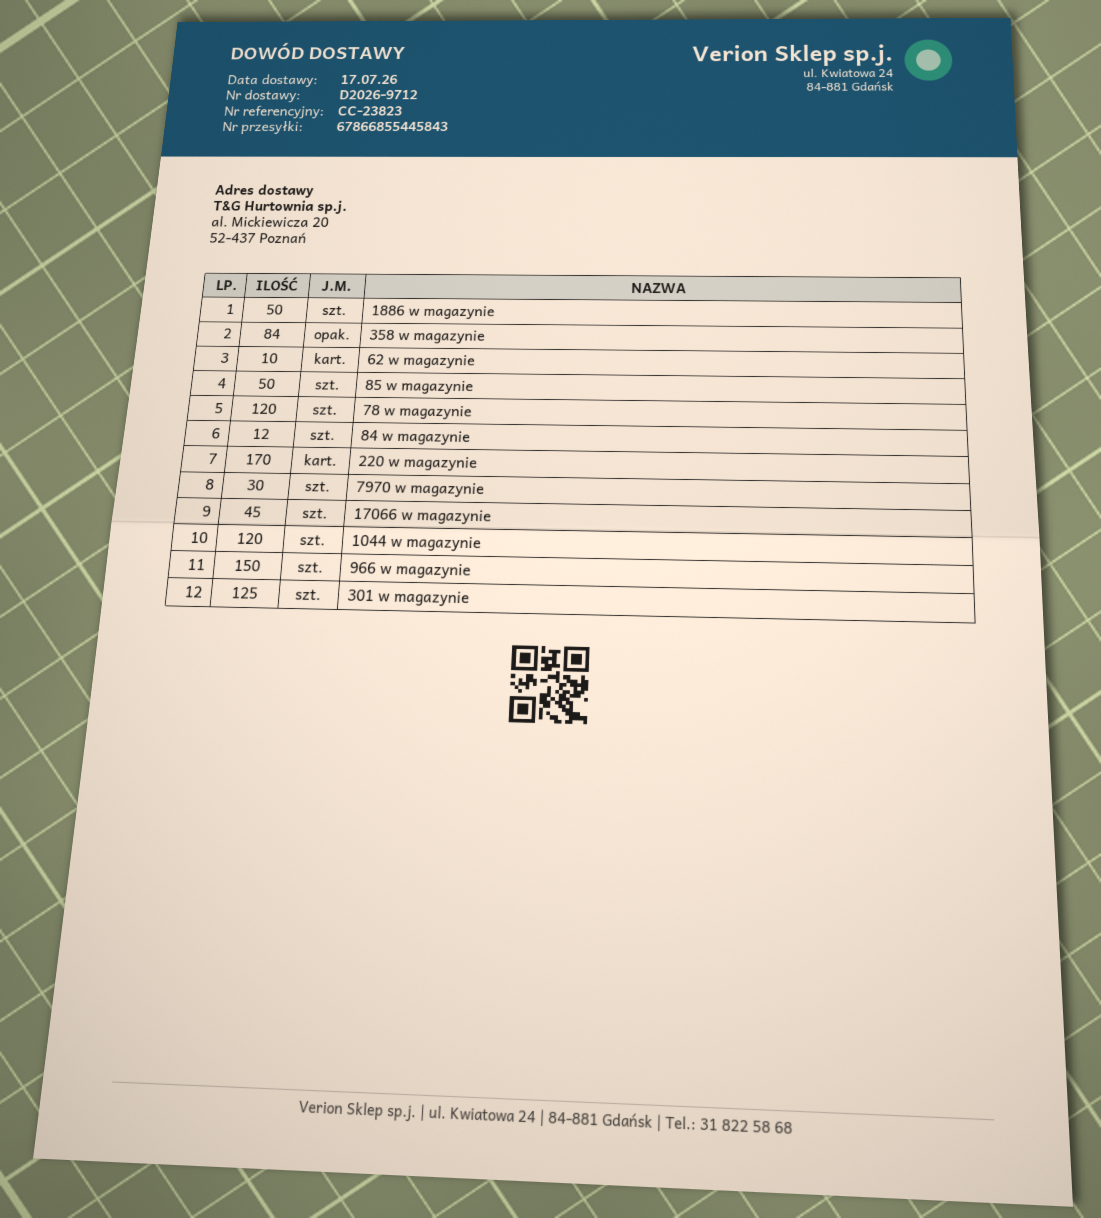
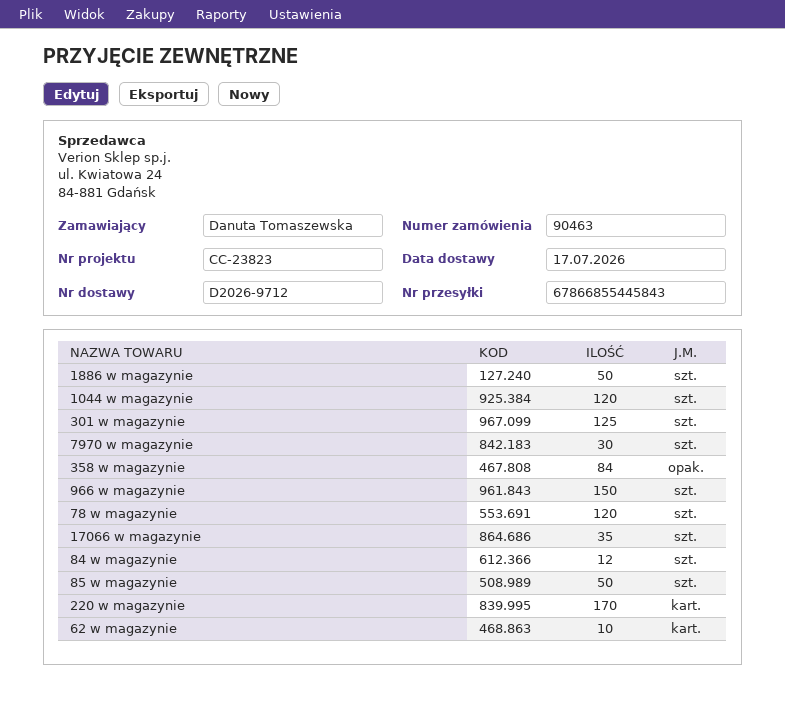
17066 w magazynie: 45 -> 35

